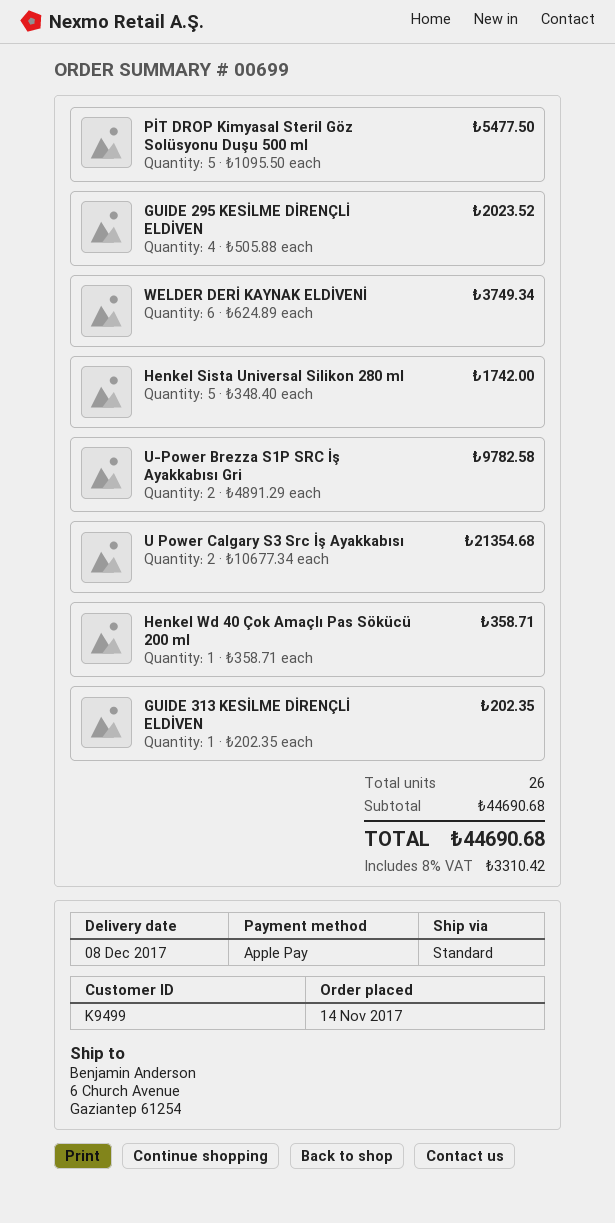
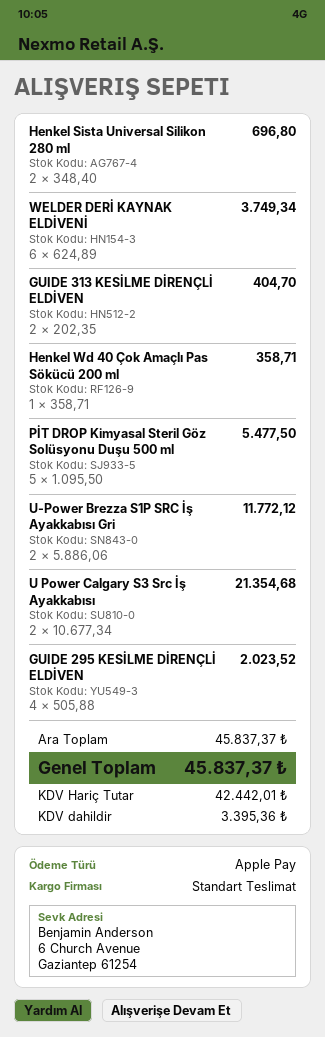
Henkel Sista Universal Silikon 280 ml: 5 x 348.40 = 1742.00 -> 2 x 348.40 = 696.80
U-Power Brezza S1P SRC İş Ayakkabısı Gri: 2 x 4891.29 = 9782.58 -> 2 x 5886.06 = 11772.12
GUIDE 313 KESİLME DİRENÇLİ ELDİVEN: 1 x 202.35 = 202.35 -> 2 x 202.35 = 404.70
subtotal: 44690.68 -> 45837.37
tax: 3310.42 -> 3395.36
total: 44690.68 -> 45837.37

